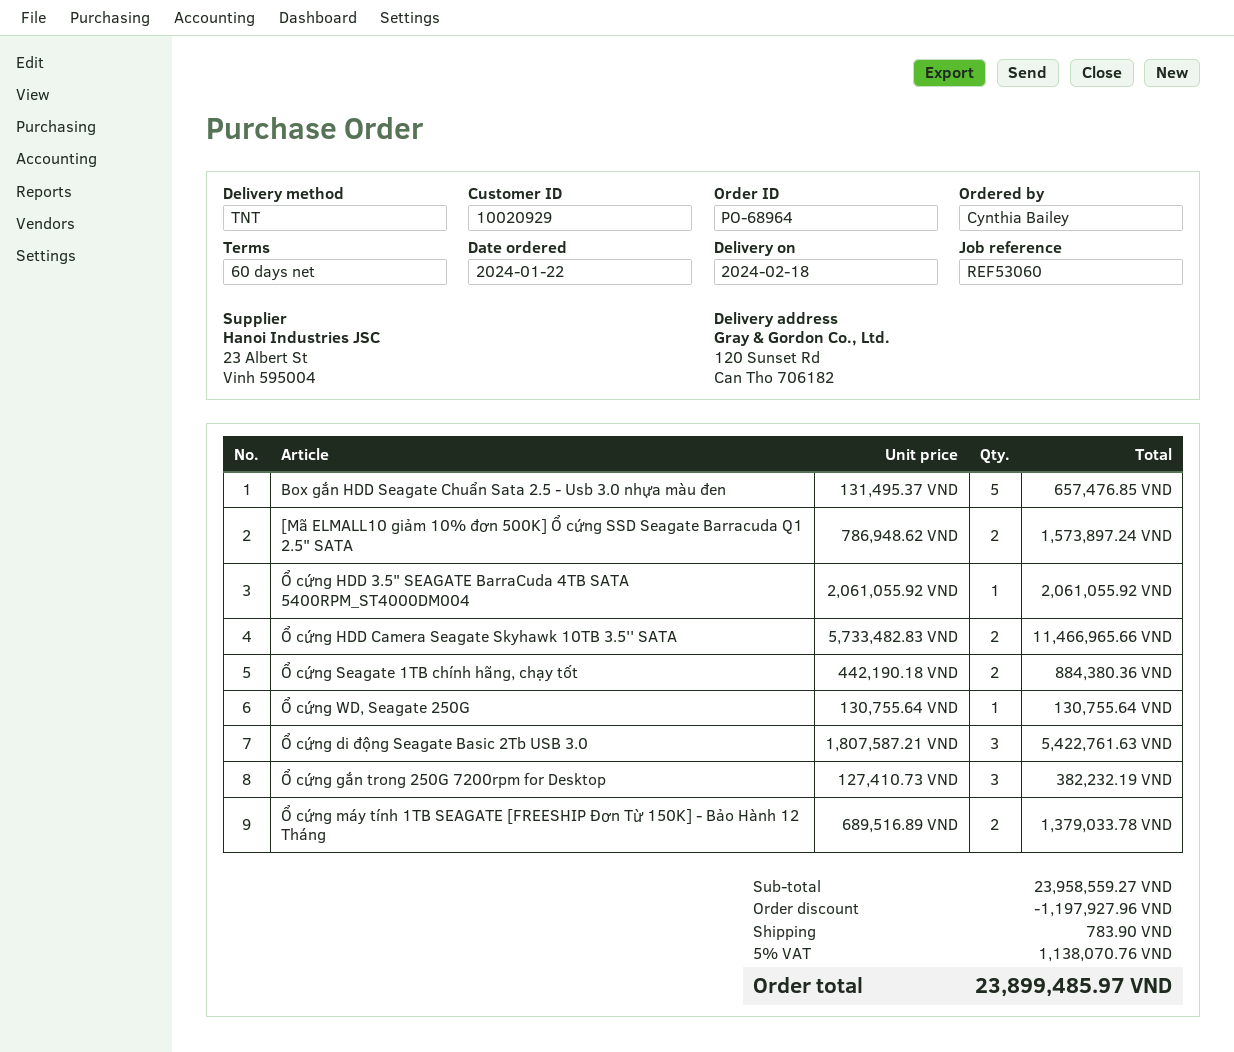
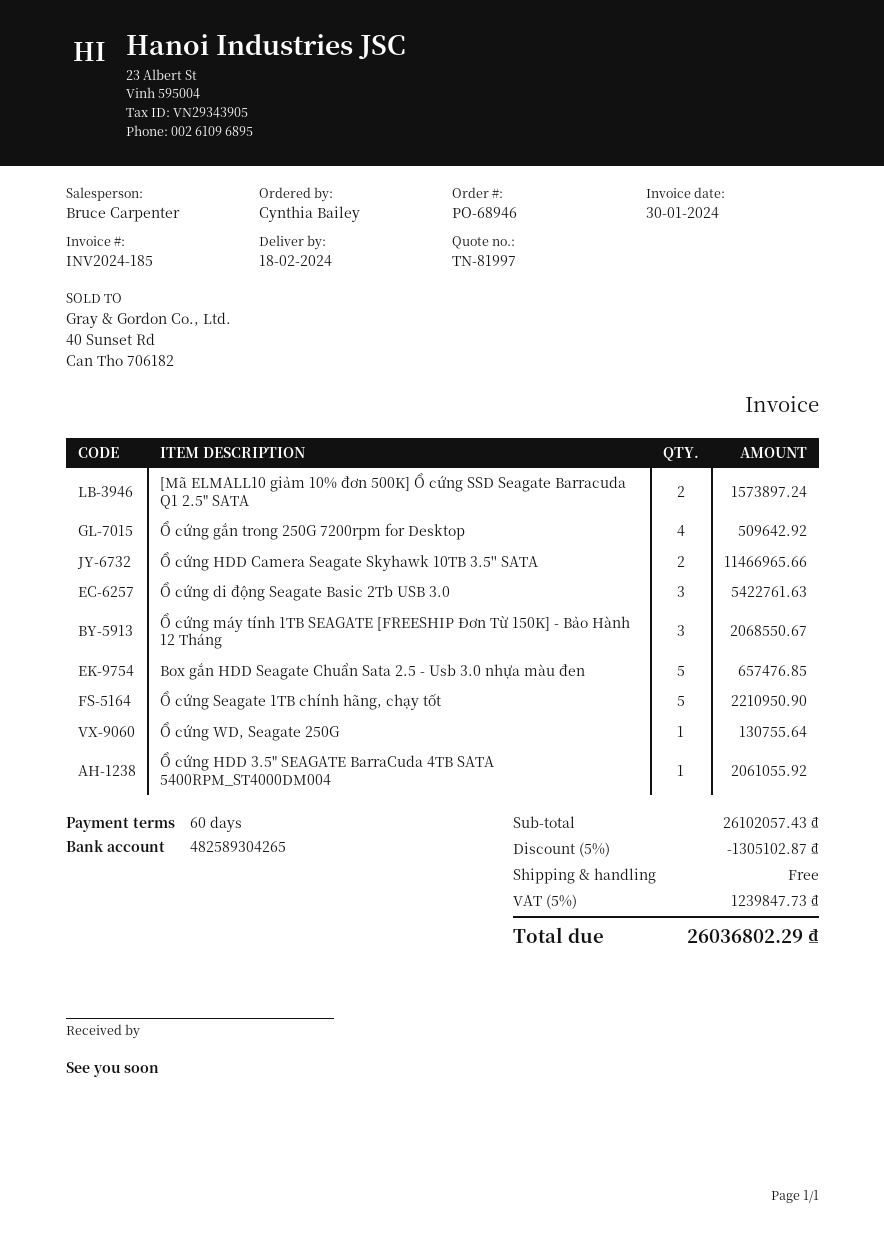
order number: PO-68964 -> PO-68946
Ổ cứng Seagate 1TB chính hãng, chạy tốt: 2 for 884380.36 -> 5 for 2210950.90
Ổ cứng gắn trong 250G 7200rpm for Desktop: 3 for 382232.19 -> 4 for 509642.92
Ổ cứng máy tính 1TB SEAGATE [FREESHIP Đơn Từ 150K] - Bảo Hành 12 Tháng: 2 for 1379033.78 -> 3 for 2068550.67
subtotal: 23958559.27 -> 26102057.43
discount: 1197927.96 -> 1305102.87
shipping: 783.90 -> 0.00
tax: 5% = 1138070.76 -> 5% = 1239847.73
total: 23899485.97 -> 26036802.29

